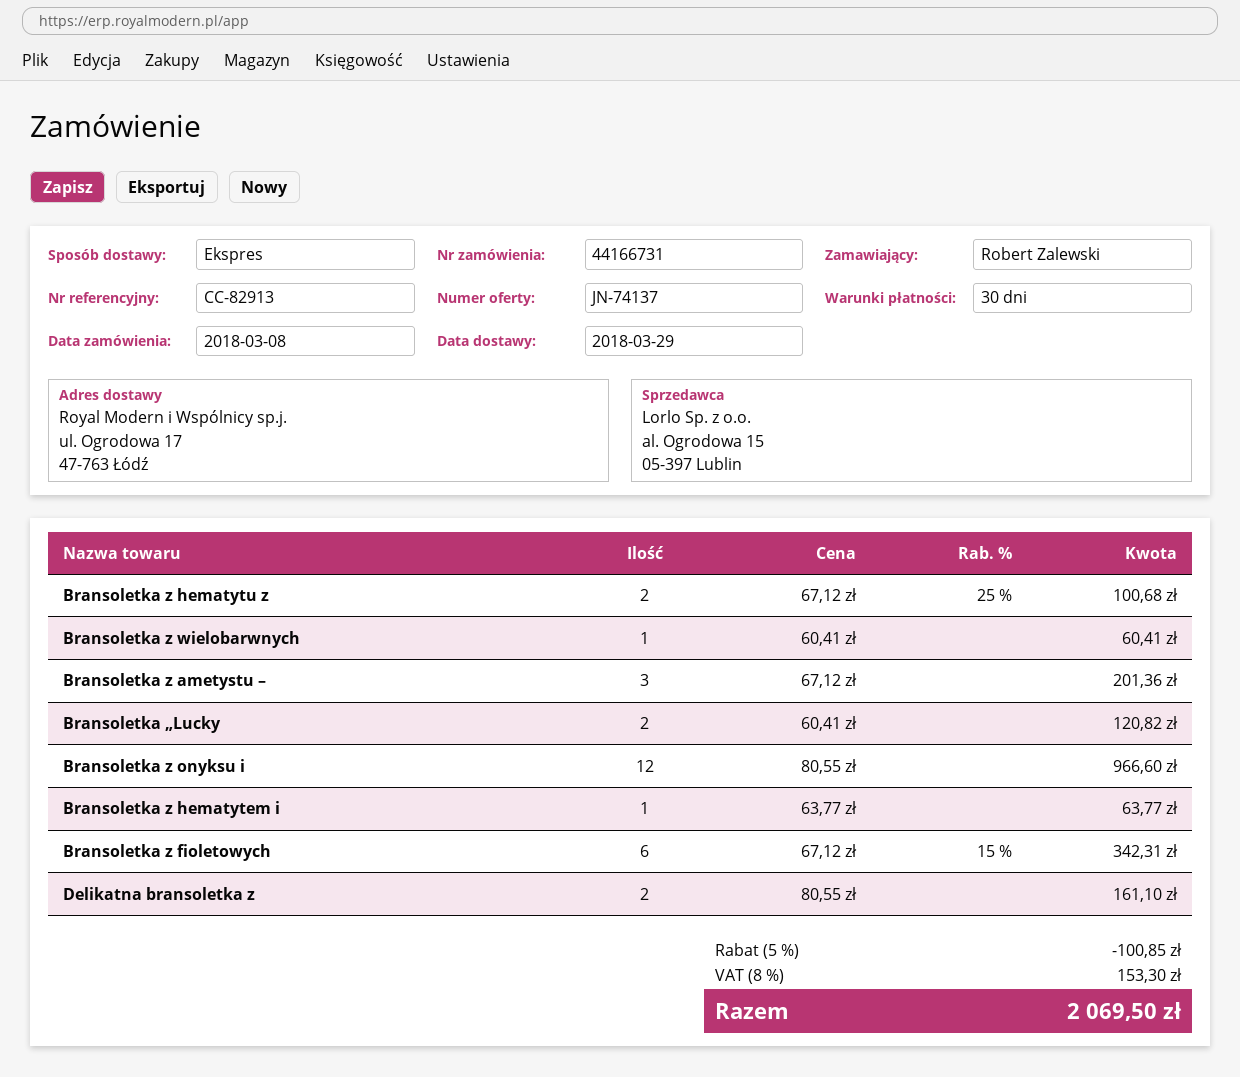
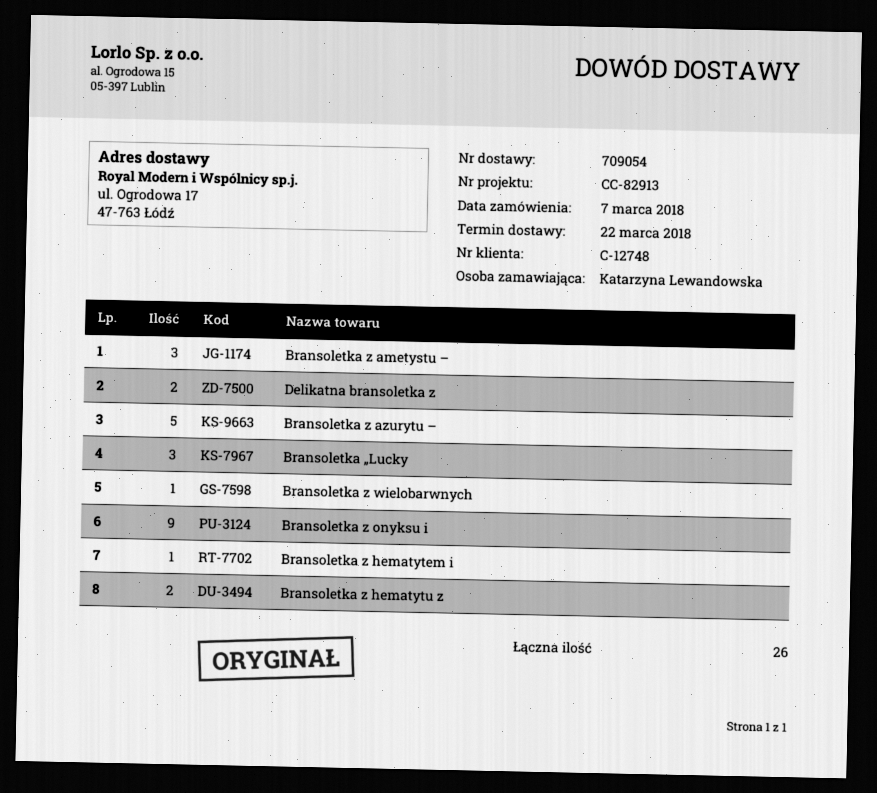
order date: 2018-03-08 -> 2018-03-07
delivery date: 2018-03-29 -> 2018-03-22
ordered by: Robert Zalewski -> Katarzyna Lewandowska
Bransoletka „Lucky: 2 -> 3
Bransoletka z onyksu i: 12 -> 9
Bransoletka z fioletowych: 6 -> none
Bransoletka z azurytu –: none -> 5

